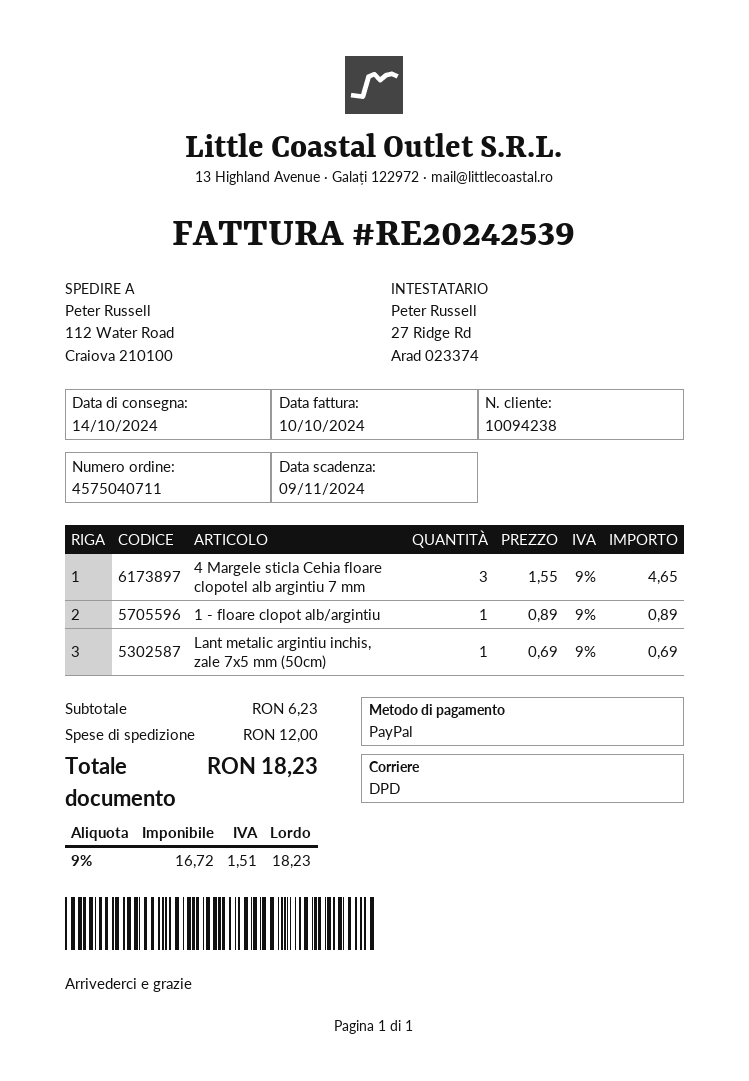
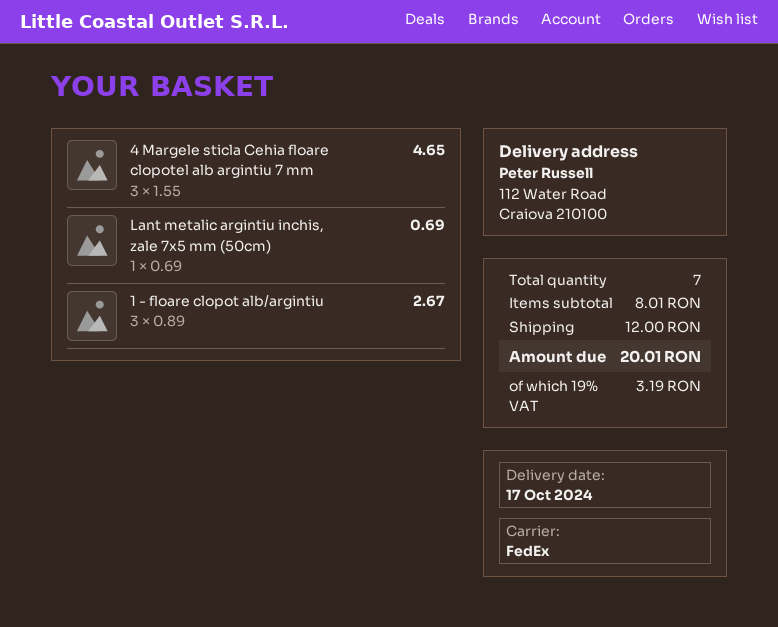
delivery date: 2024-10-14 -> 2024-10-17
shipping method: DPD -> FedEx
1 - floare clopot alb/argintiu: 1 x 0.89 = 0.89 -> 3 x 0.89 = 2.67
subtotal: 6.23 -> 8.01
tax: 9% = 1.51 -> 19% = 3.19
total: 18.23 -> 20.01

